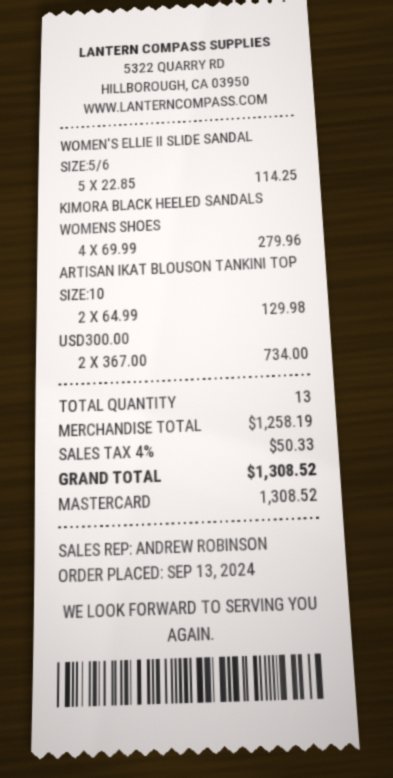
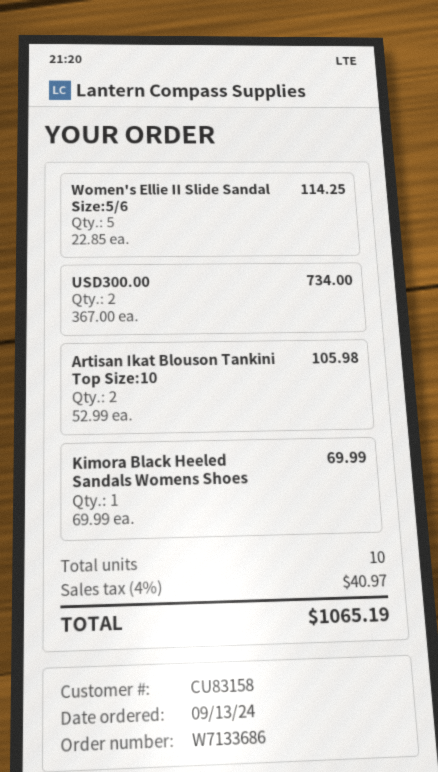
KIMORA BLACK HEELED SANDALS WOMENS SHOES: 4 x 69.99 = 279.96 -> 1 x 69.99 = 69.99
ARTISAN IKAT BLOUSON TANKINI TOP SIZE:10: 2 x 64.99 = 129.98 -> 2 x 52.99 = 105.98
total quantity: 13 -> 10
tax: 4% = 50.33 -> 4% = 40.97
total: 1308.52 -> 1065.19

